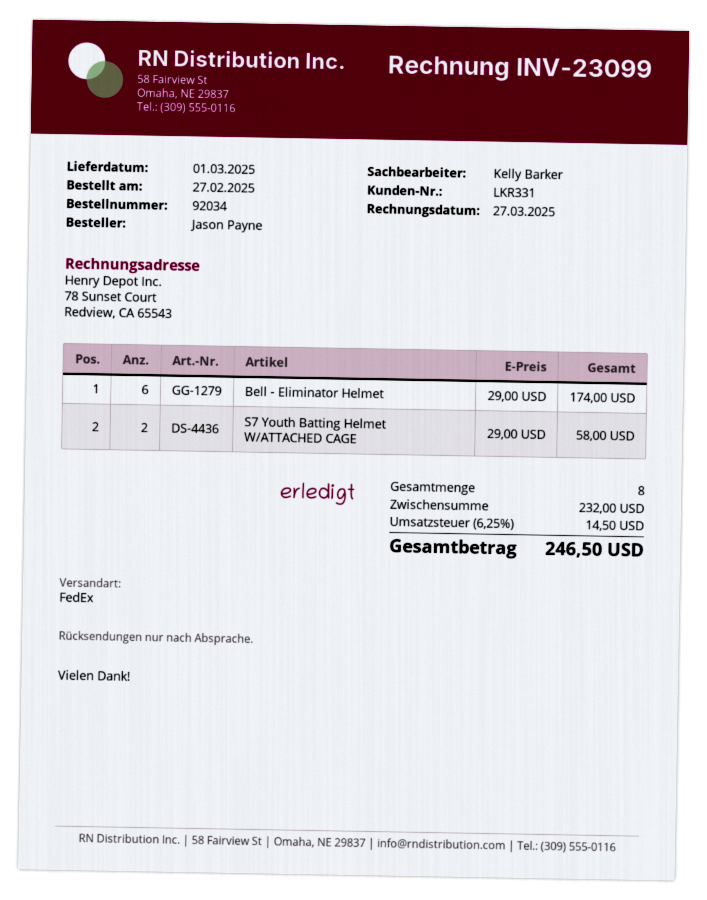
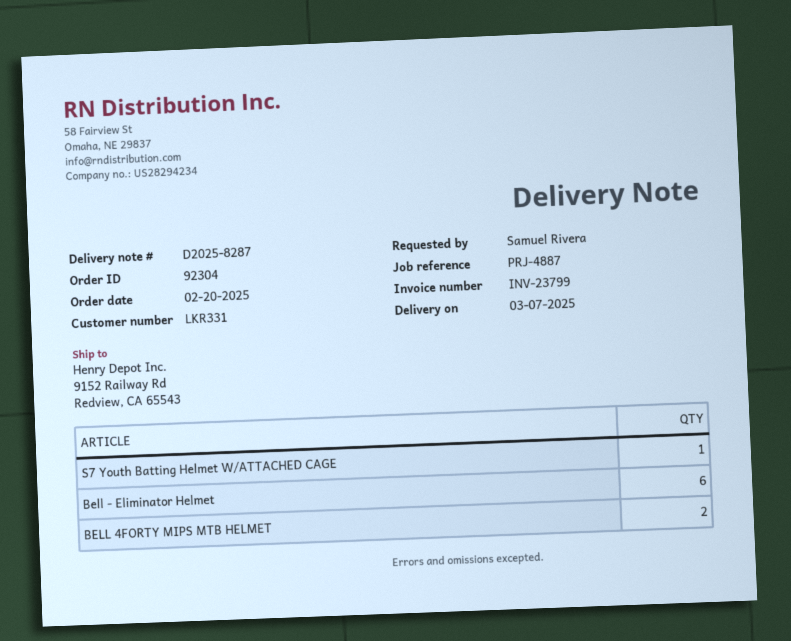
order number: 92034 -> 92304
order date: 2025-02-27 -> 2025-02-20
delivery date: 2025-03-01 -> 2025-03-07
invoice number: INV-23099 -> INV-23799
ordered by: Jason Payne -> Samuel Rivera
S7 Youth Batting Helmet W/ATTACHED CAGE: 2 -> 1
BELL 4FORTY MIPS MTB HELMET: none -> 2

